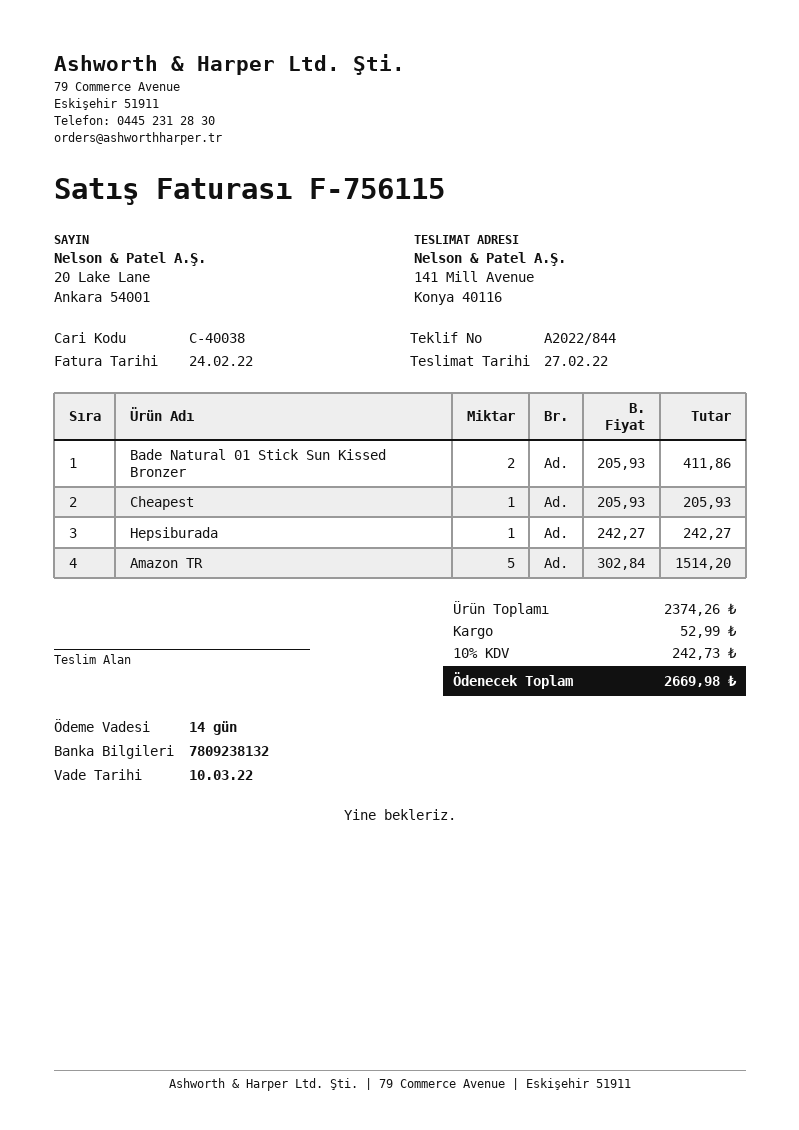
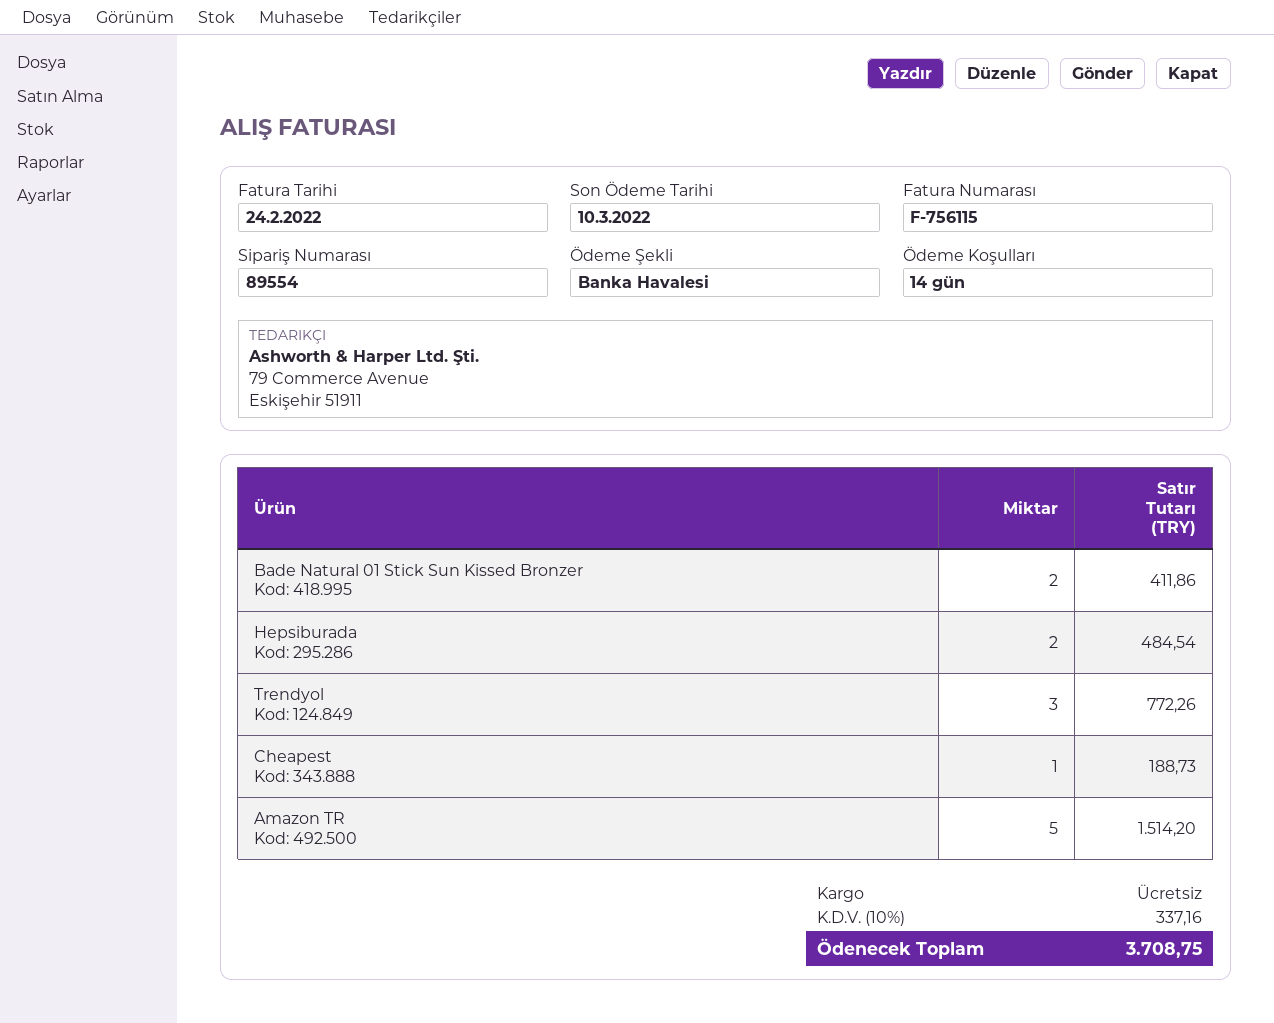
Cheapest: 1 for 205.93 -> 1 for 188.73
Hepsiburada: 1 for 242.27 -> 2 for 484.54
Trendyol: none -> 3 for 772.26
shipping: 52.99 -> 0.00
tax: 10% = 242.73 -> 10% = 337.16
total: 2669.98 -> 3708.75

